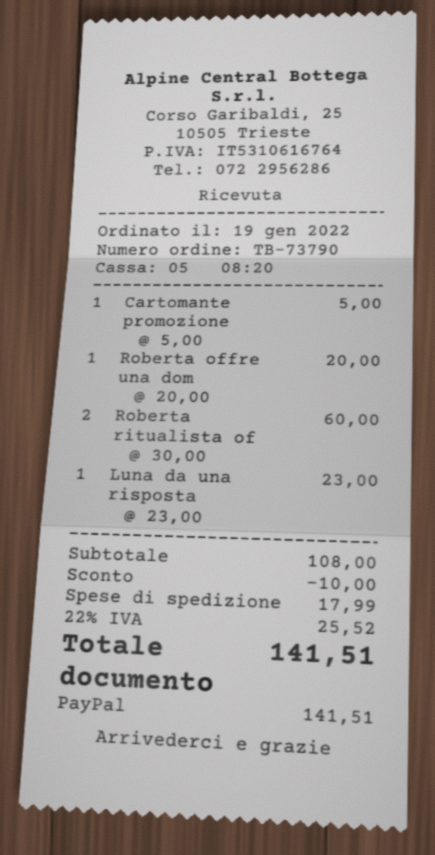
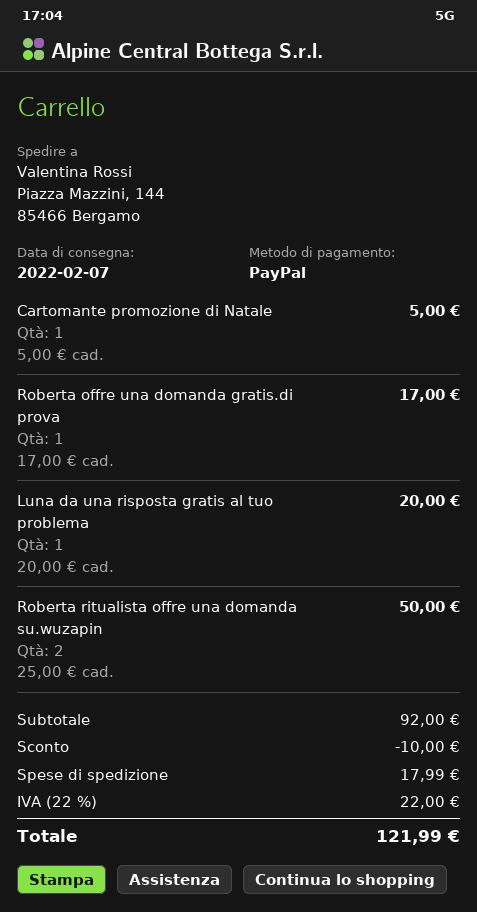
Roberta offre una dom: 1 x 20.00 = 20.00 -> 1 x 17.00 = 17.00
Roberta ritualista of: 2 x 30.00 = 60.00 -> 2 x 25.00 = 50.00
Luna da una risposta: 1 x 23.00 = 23.00 -> 1 x 20.00 = 20.00
subtotal: 108.00 -> 92.00
tax: 22% = 25.52 -> 22% = 22.00
total: 141.51 -> 121.99

